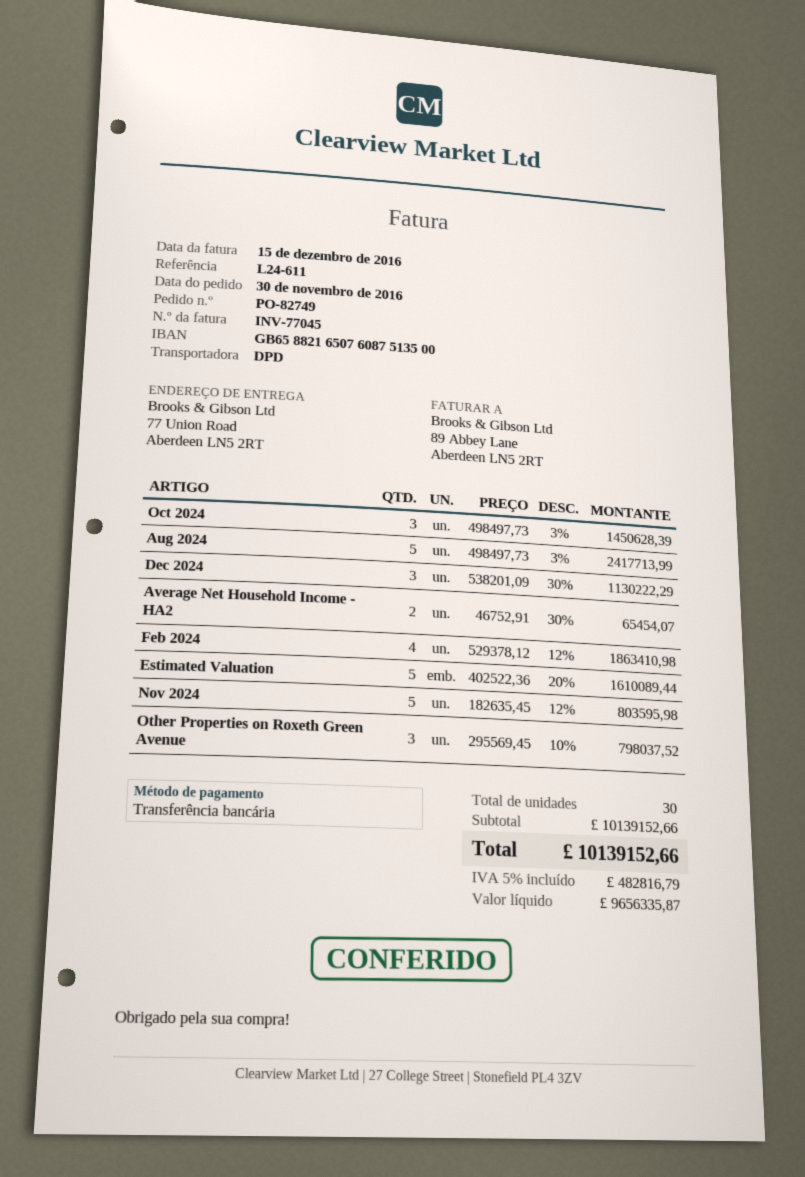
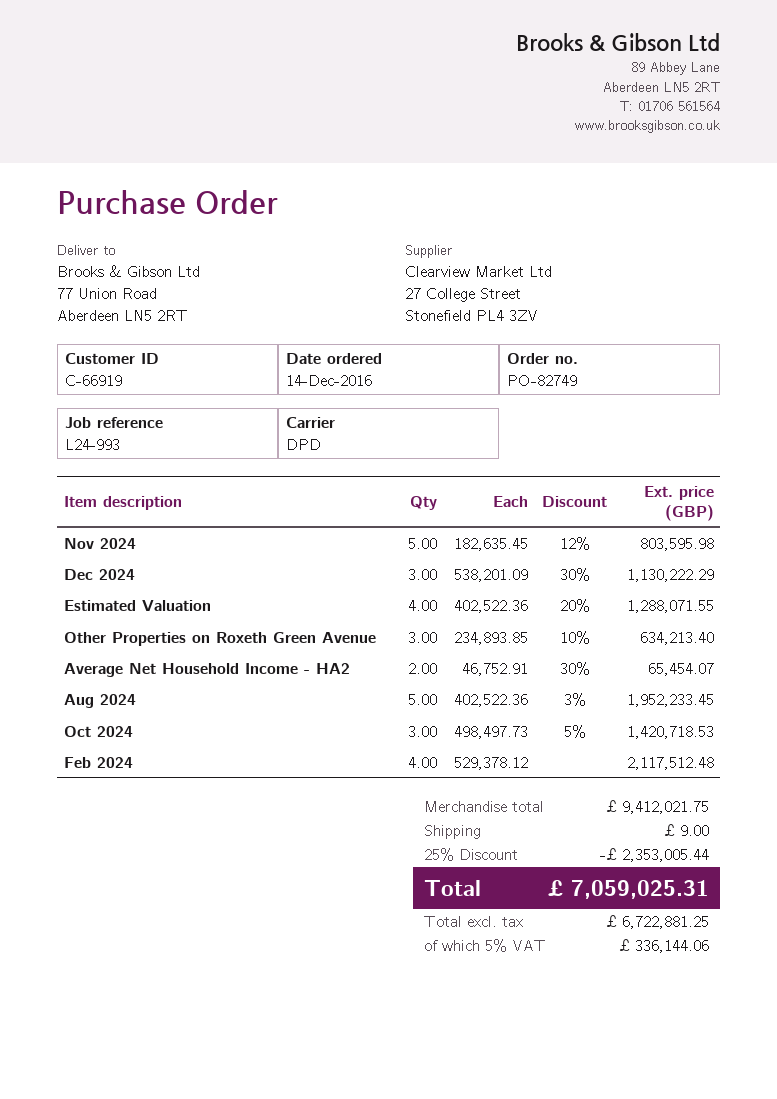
order date: 2016-11-30 -> 2016-12-14
reference: L24-611 -> L24-993
Oct 2024: 3 x 498497.73 - 3% = 1450628.39 -> 3 x 498497.73 - 5% = 1420718.53
Aug 2024: 5 x 498497.73 - 3% = 2417713.99 -> 5 x 402522.36 - 3% = 1952233.45
Feb 2024: 4 x 529378.12 - 12% = 1863410.98 -> 4 x 529378.12 = 2117512.48
Estimated Valuation: 5 x 402522.36 - 20% = 1610089.44 -> 4 x 402522.36 - 20% = 1288071.55
Other Properties on Roxeth Green Avenue: 3 x 295569.45 - 10% = 798037.52 -> 3 x 234893.85 - 10% = 634213.40
subtotal: 10139152.66 -> 9412021.75
discount: none -> 25% = 2353005.44
shipping: none -> 9.00
net: 9656335.87 -> 6722881.25
tax: 5% = 482816.79 -> 5% = 336144.06
total: 10139152.66 -> 7059025.31

